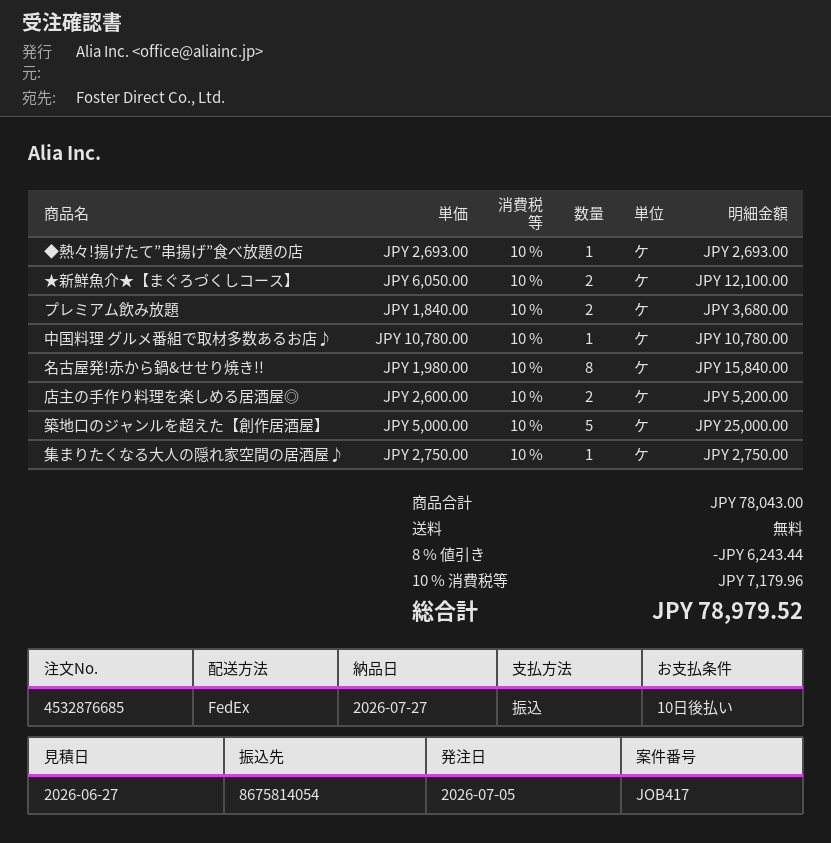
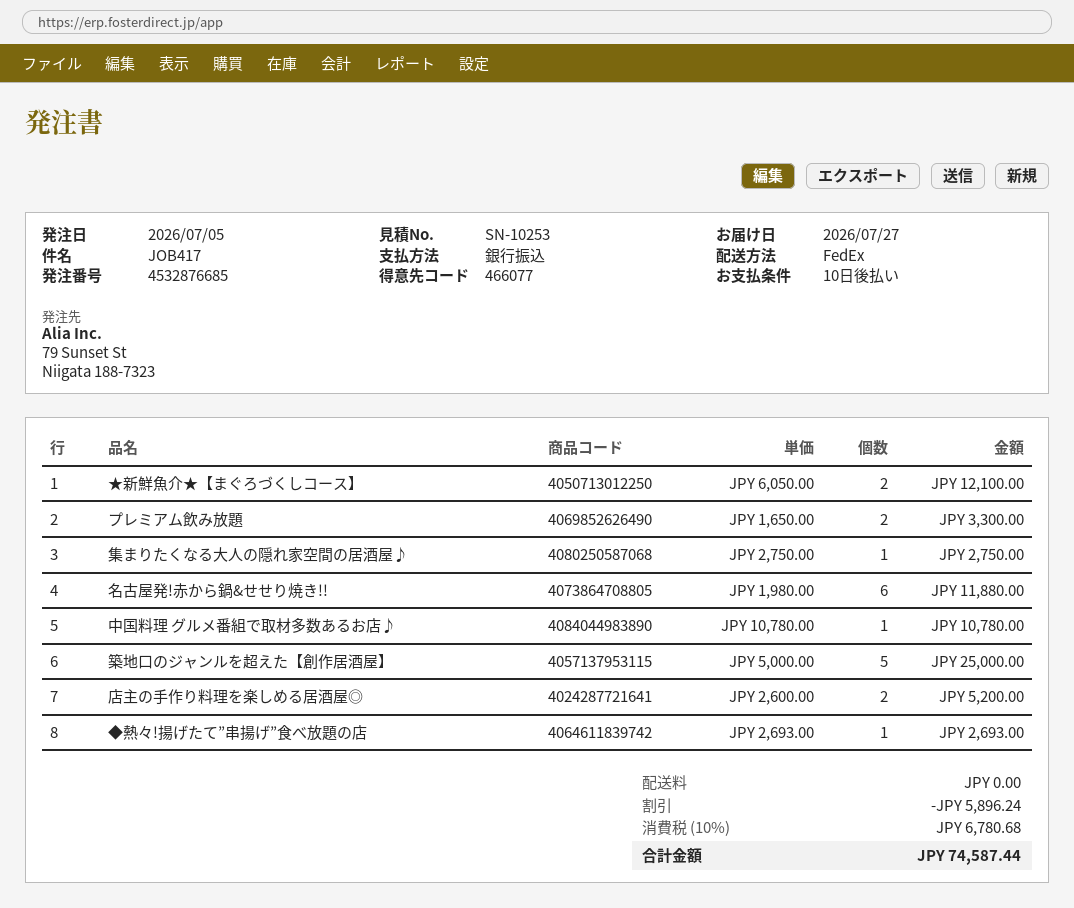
プレミアム飲み放題: 2 x 1840.00 = 3680.00 -> 2 x 1650.00 = 3300.00
名古屋発!赤から鍋&せせり焼き!!: 8 x 1980.00 = 15840.00 -> 6 x 1980.00 = 11880.00
discount: 6243.44 -> 5896.24
tax: 10% = 7179.96 -> 10% = 6780.68
total: 78979.52 -> 74587.44

